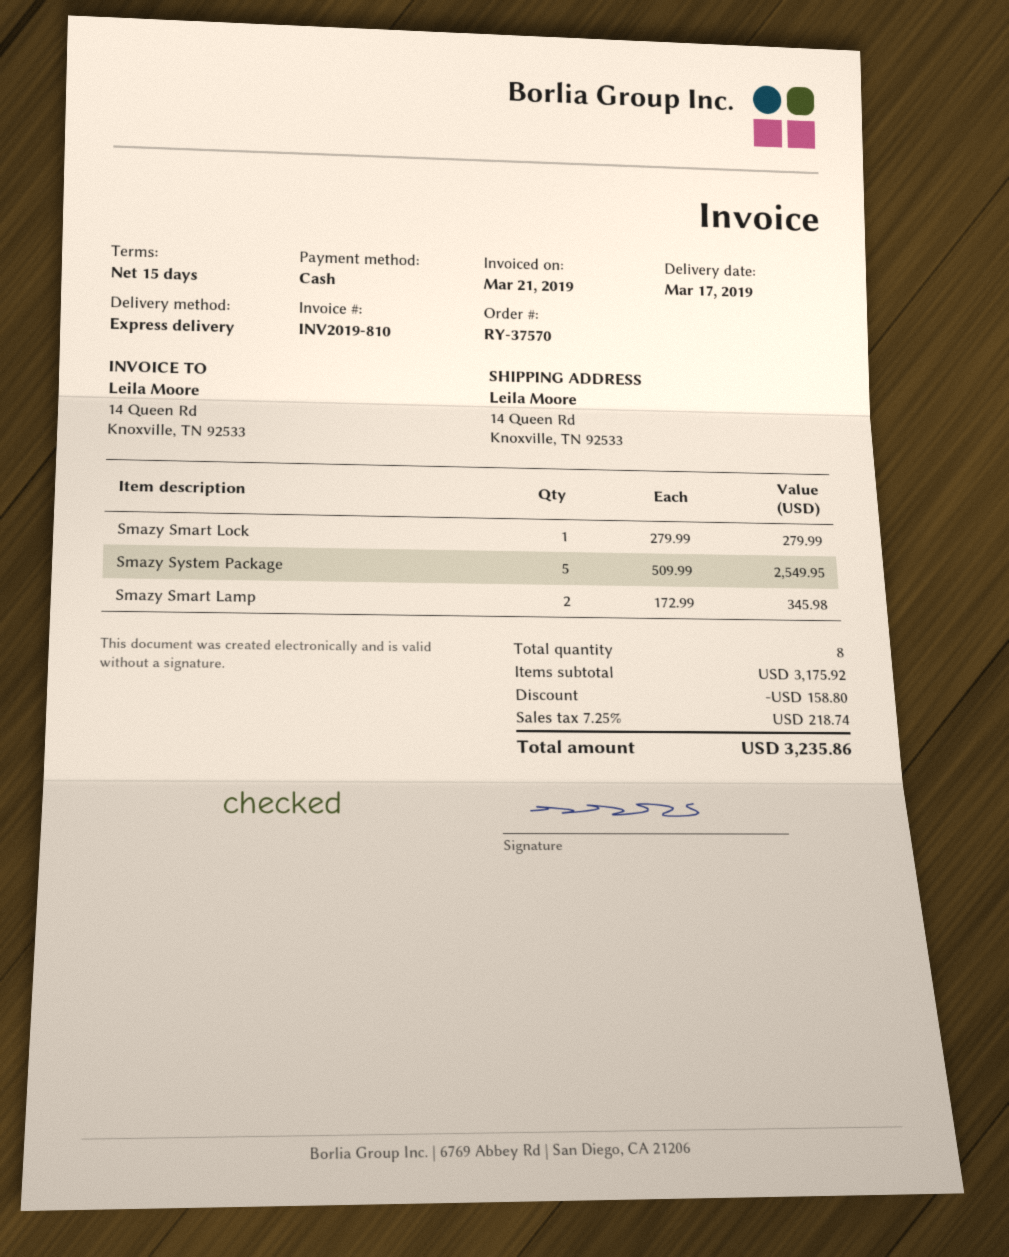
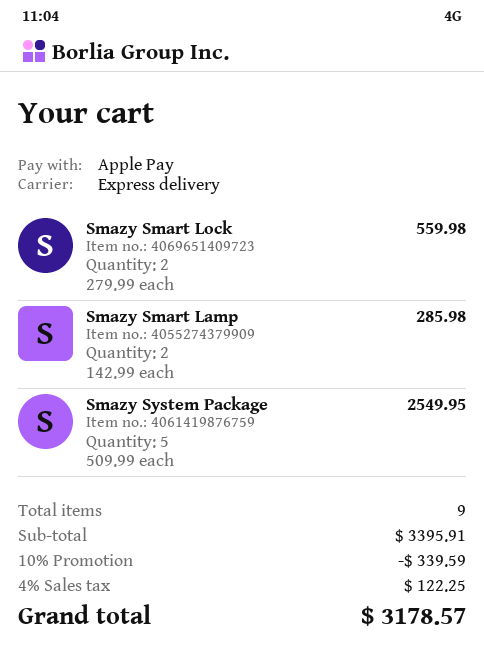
payment method: cash -> Apple Pay
Smazy Smart Lock: 1 x 279.99 = 279.99 -> 2 x 279.99 = 559.98
Smazy Smart Lamp: 2 x 172.99 = 345.98 -> 2 x 142.99 = 285.98
total quantity: 8 -> 9
subtotal: 3175.92 -> 3395.91
discount: 158.80 -> 339.59
tax: 7.25% = 218.74 -> 4% = 122.25
total: 3235.86 -> 3178.57

